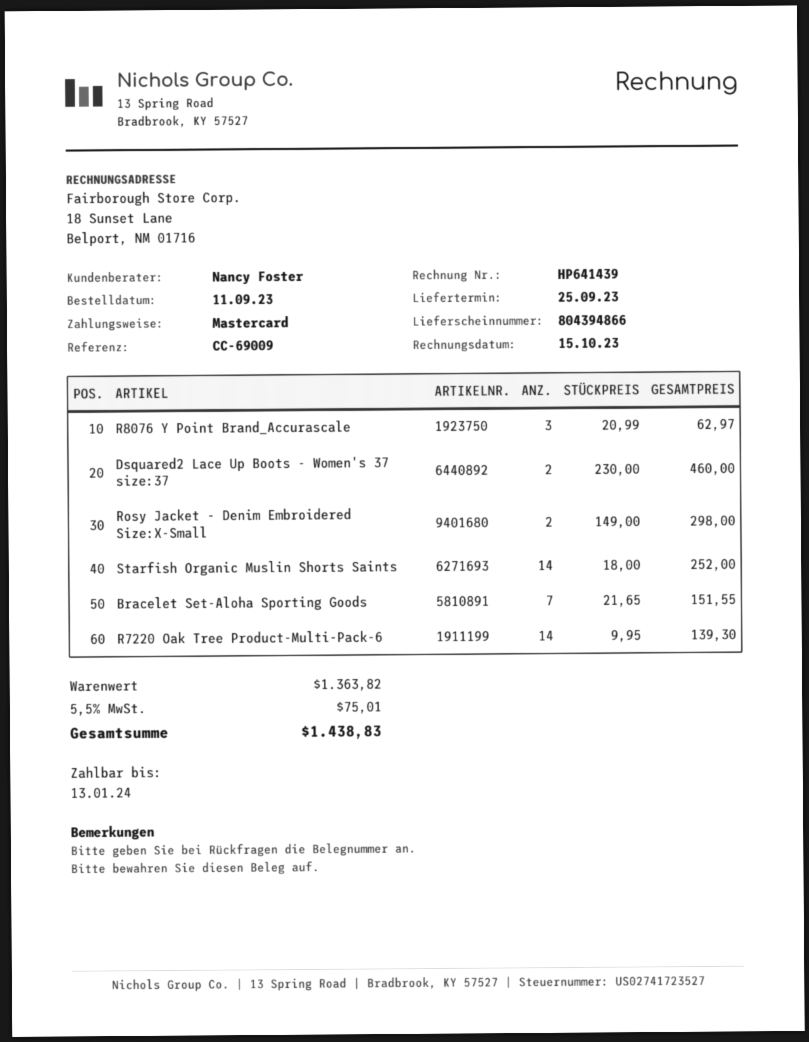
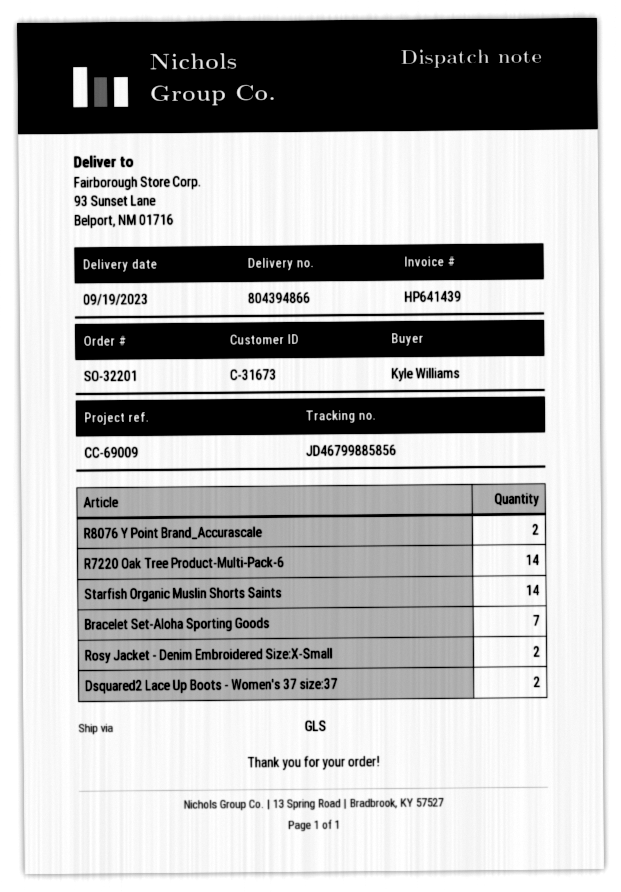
delivery date: 2023-09-25 -> 2023-09-19
R8076 Y Point Brand_Accurascale: 3 -> 2

